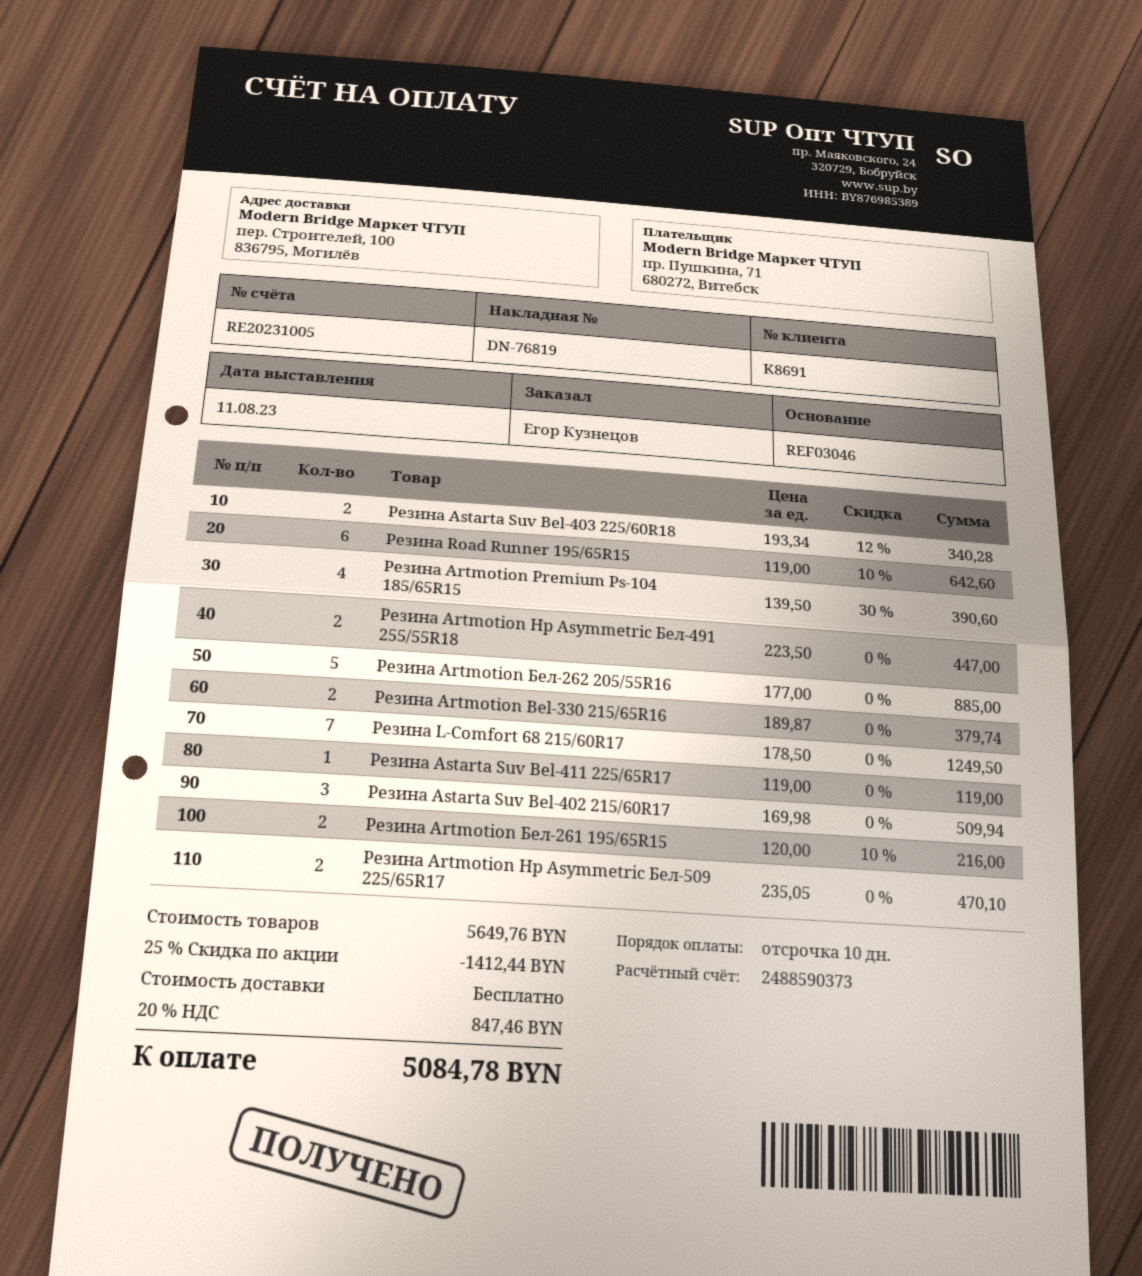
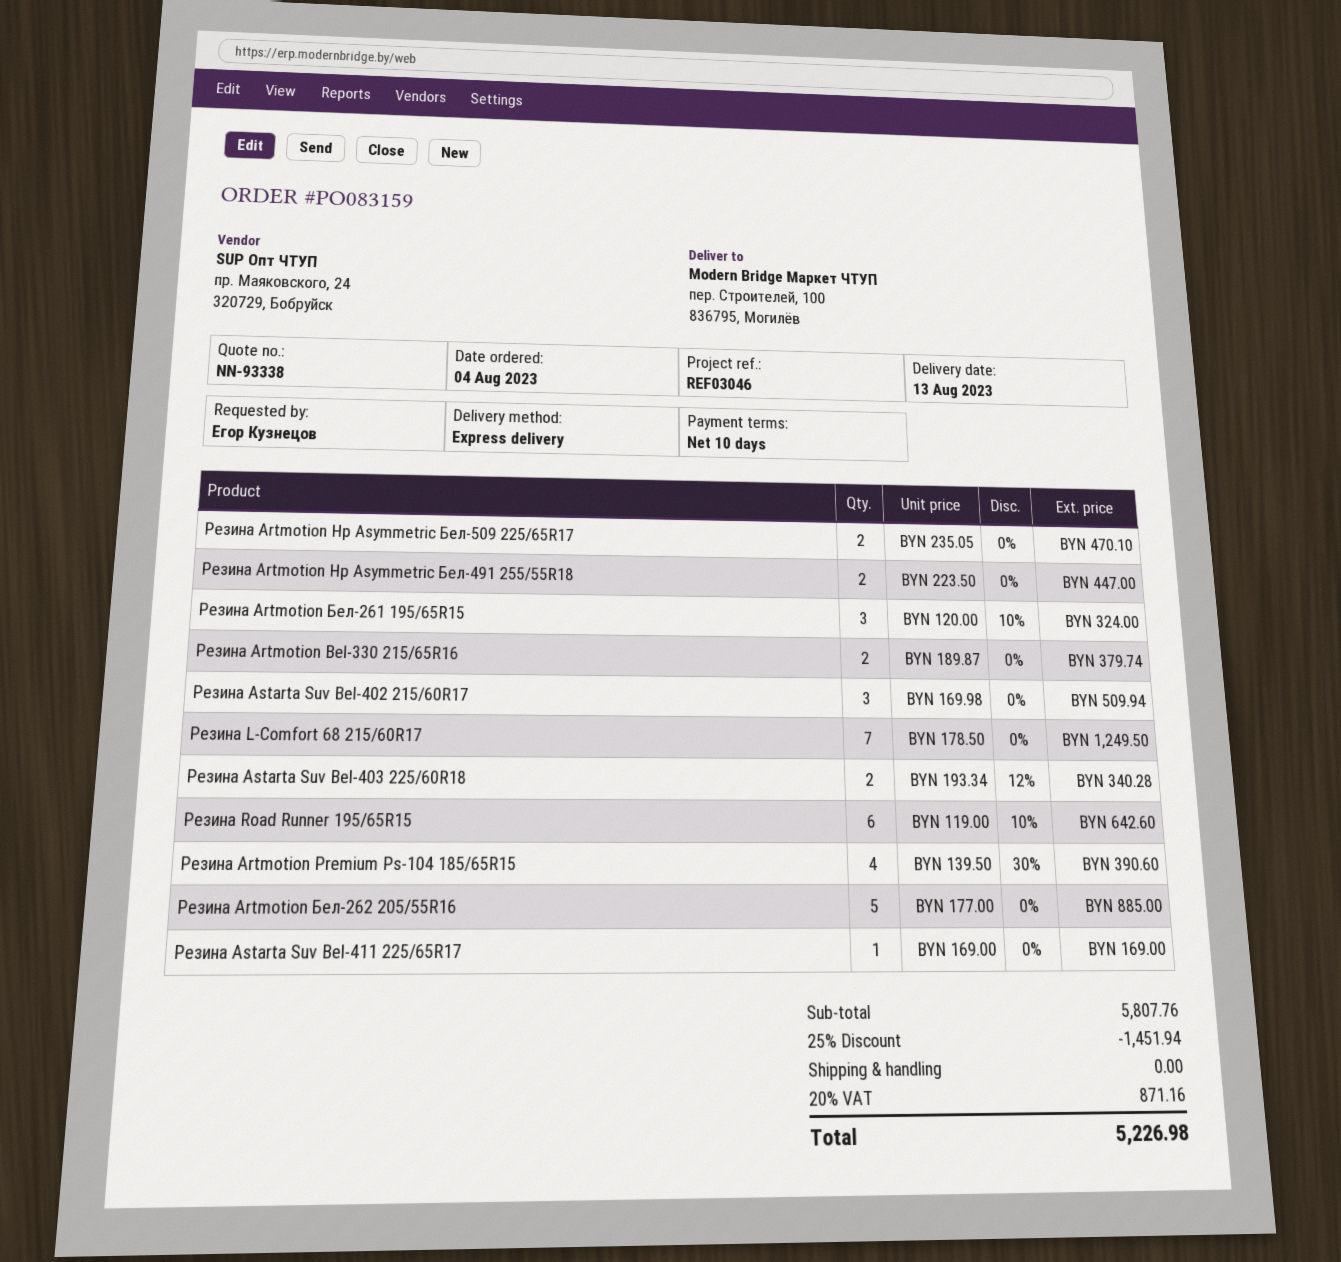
Резина Astarta Suv Bel-411 225/65R17: 1 x 119.00 = 119.00 -> 1 x 169.00 = 169.00
Резина Artmotion Бел-261 195/65R15: 2 x 120.00 - 10% = 216.00 -> 3 x 120.00 - 10% = 324.00
subtotal: 5649.76 -> 5807.76
discount: 25% = 1412.44 -> 25% = 1451.94
tax: 20% = 847.46 -> 20% = 871.16
total: 5084.78 -> 5226.98

